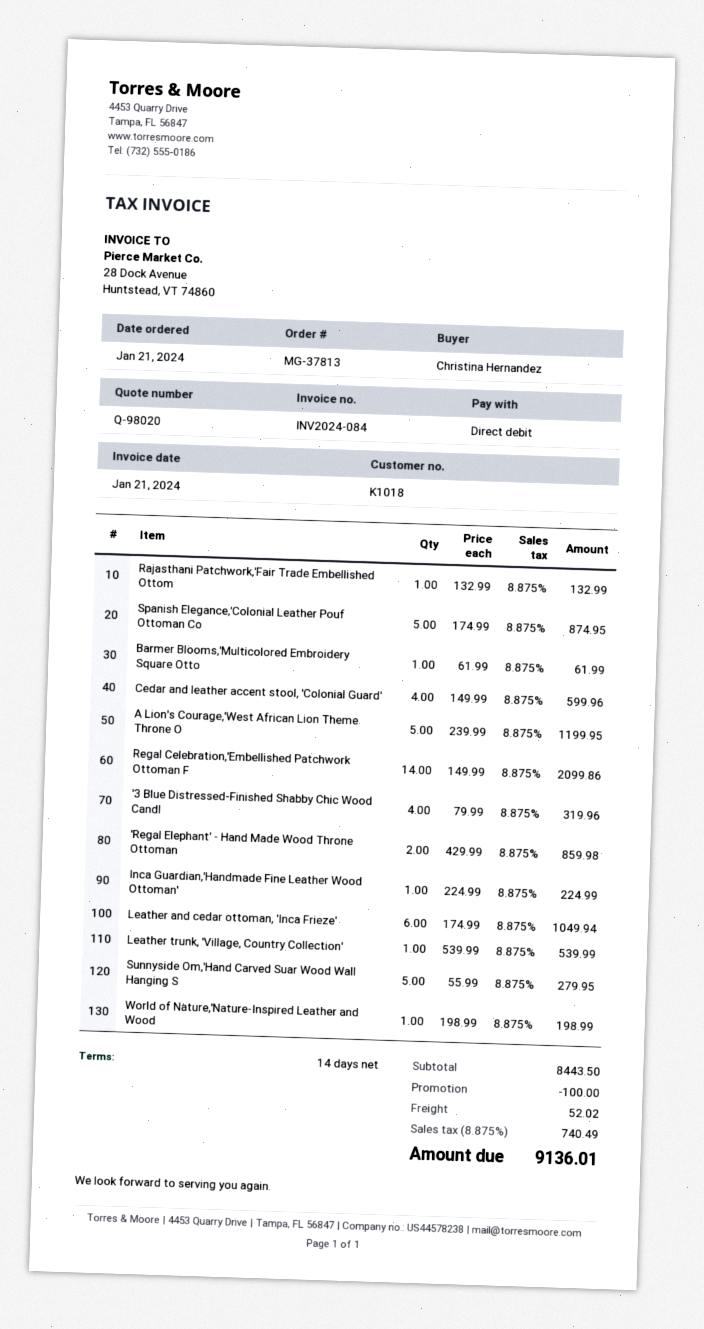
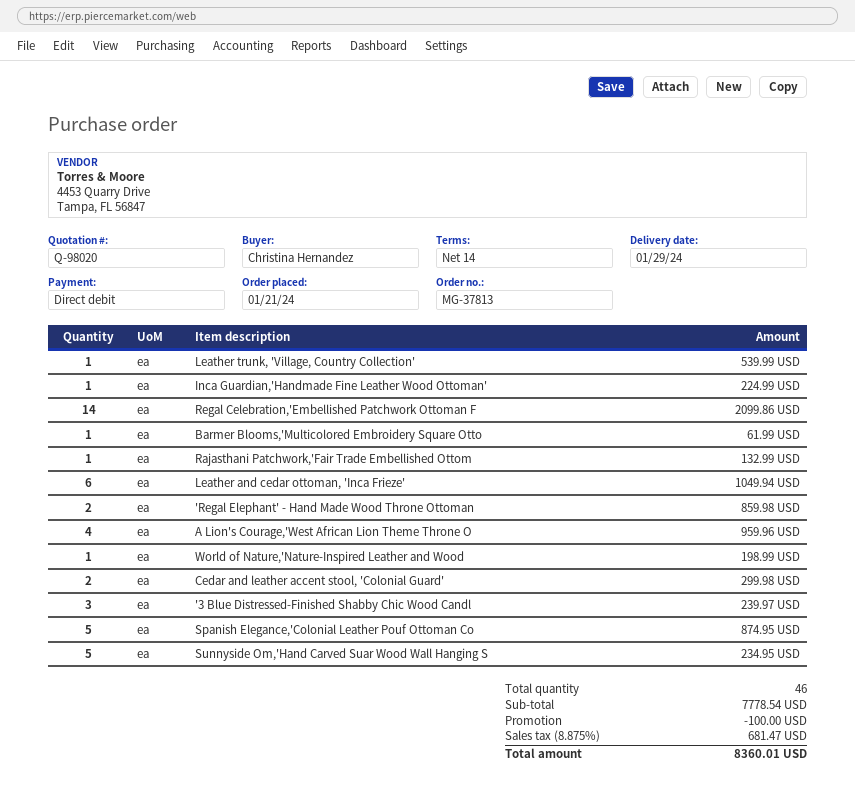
Cedar and leather accent stool, 'Colonial Guard': 4 for 599.96 -> 2 for 299.98
A Lion's Courage,'West African Lion Theme Throne O: 5 for 1199.95 -> 4 for 959.96
'3 Blue Distressed-Finished Shabby Chic Wood Candl: 4 for 319.96 -> 3 for 239.97
Sunnyside Om,'Hand Carved Suar Wood Wall Hanging S: 5 for 279.95 -> 5 for 234.95
subtotal: 8443.50 -> 7778.54
shipping: 52.02 -> none
tax: 8.875% = 740.49 -> 8.875% = 681.47
total: 9136.01 -> 8360.01

